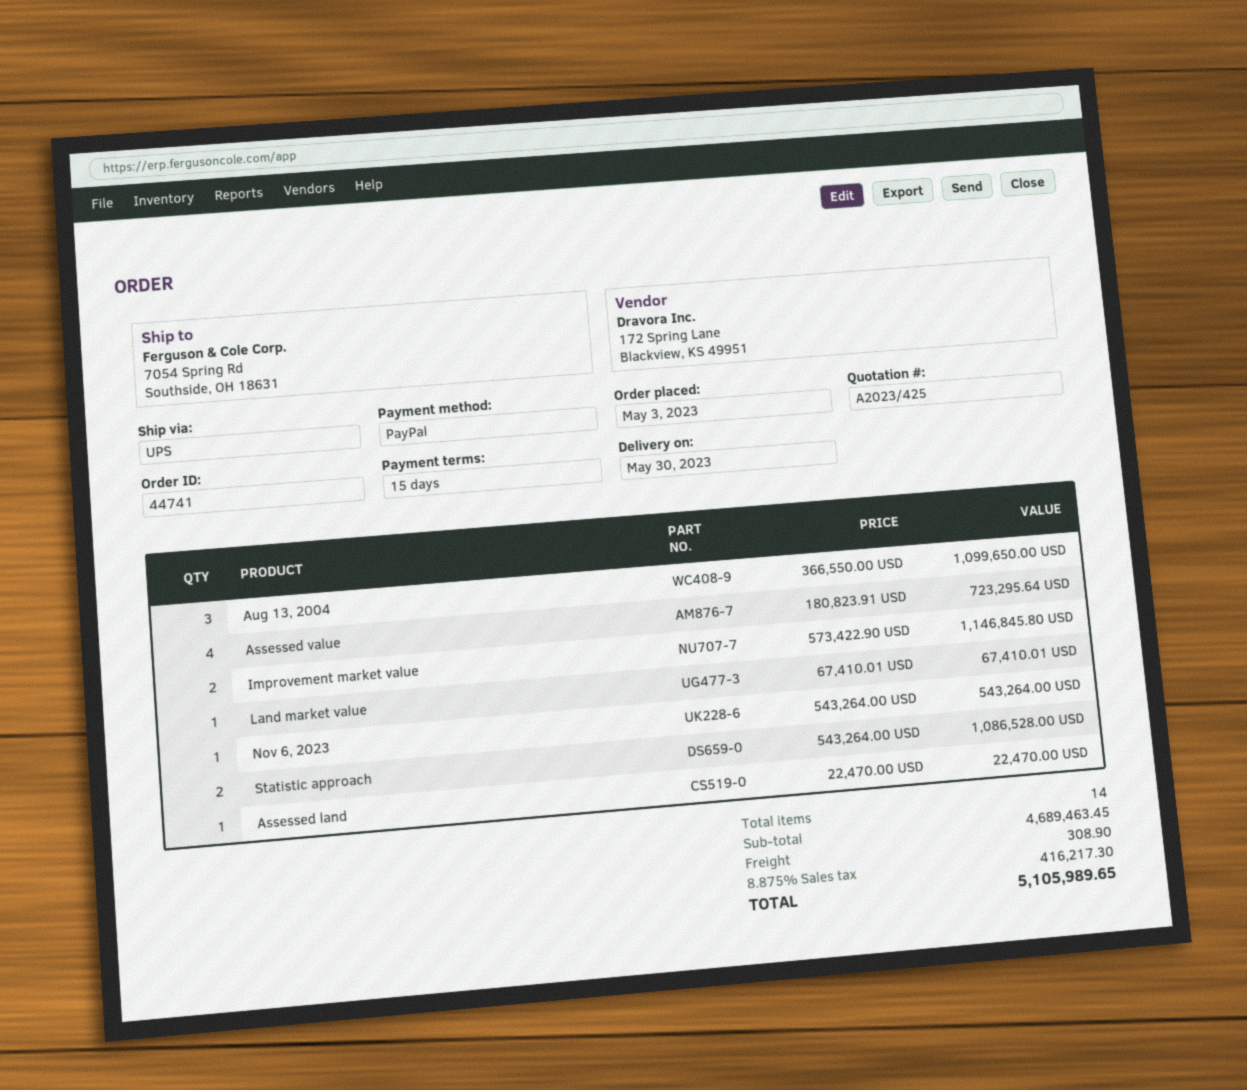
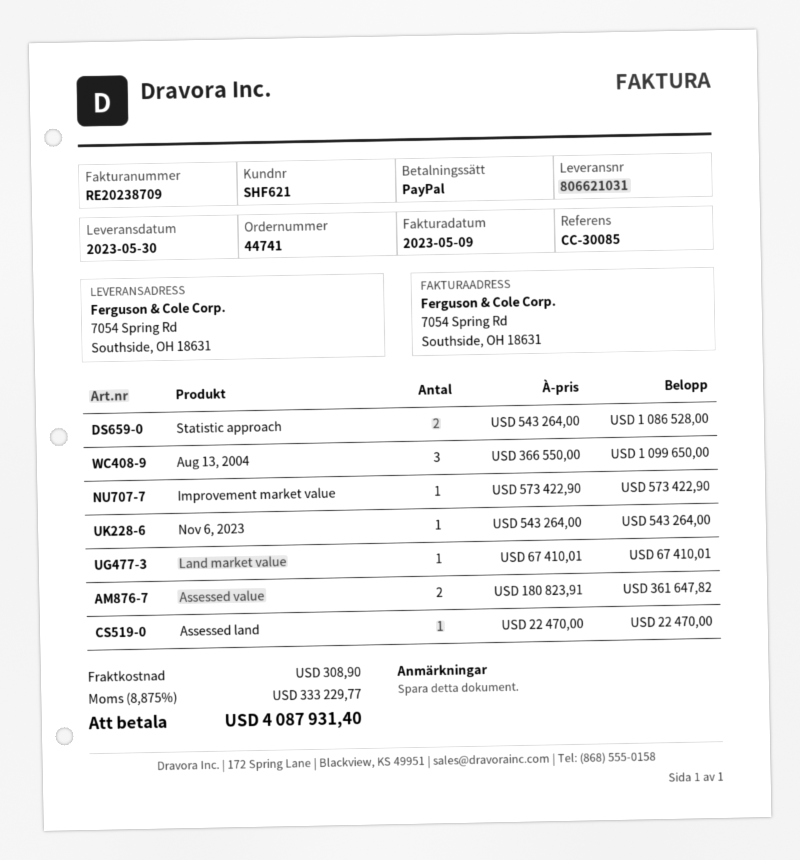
Assessed value: 4 x 180823.91 = 723295.64 -> 2 x 180823.91 = 361647.82
Improvement market value: 2 x 573422.90 = 1146845.80 -> 1 x 573422.90 = 573422.90
tax: 8.875% = 416217.30 -> 8.875% = 333229.77
total: 5105989.65 -> 4087931.40

